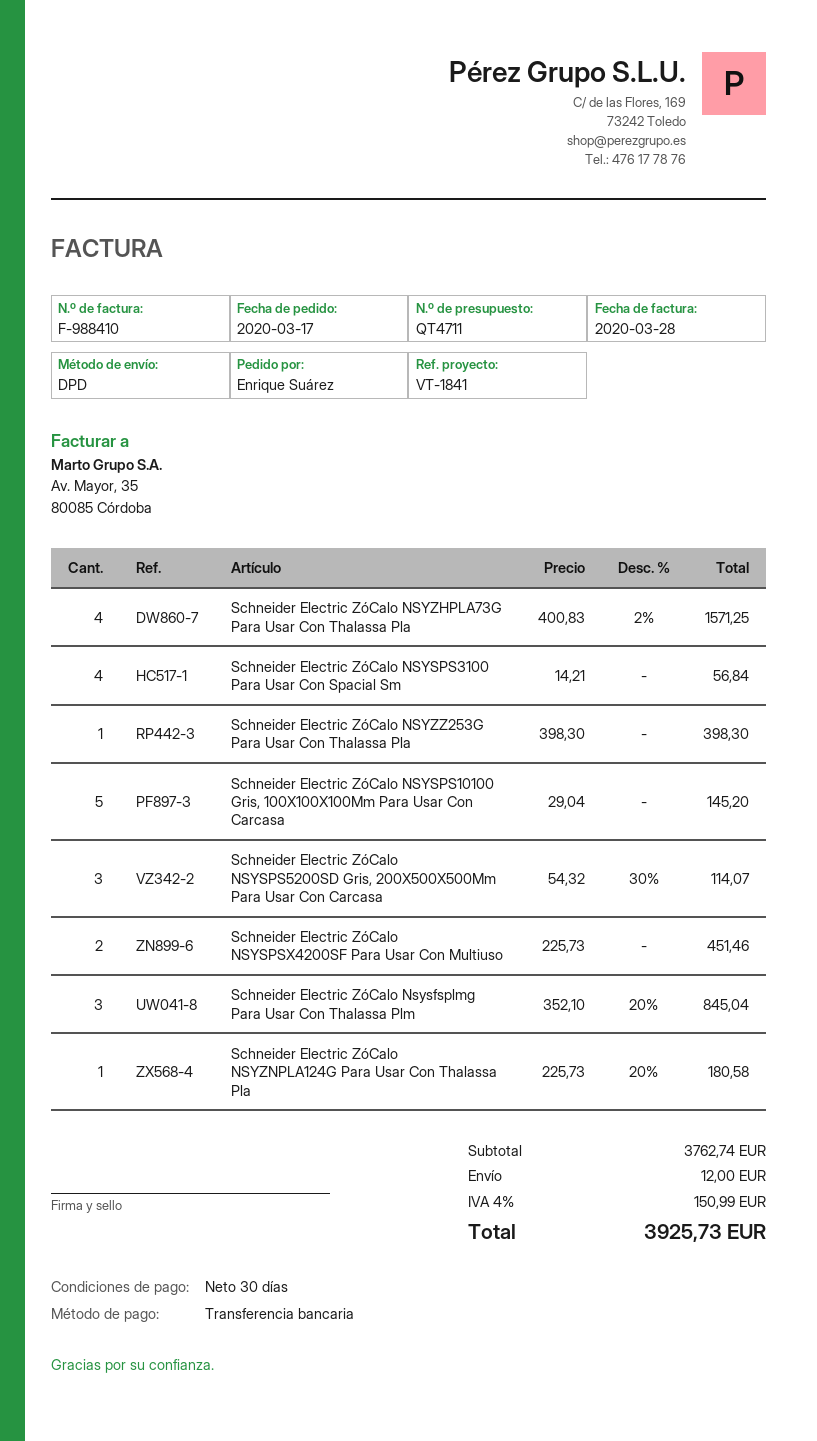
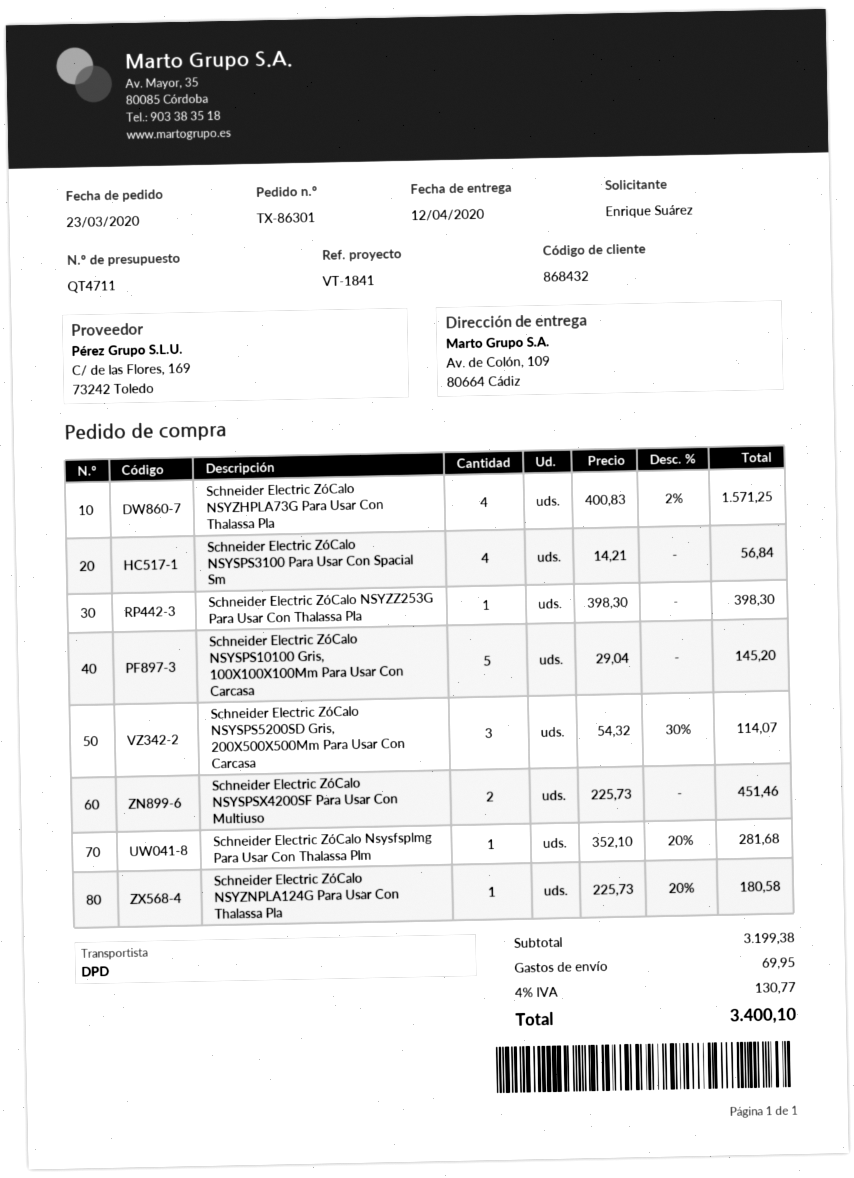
order date: 2020-03-17 -> 2020-03-23
Schneider Electric ZóCalo Nsysfsplmg Para Usar Con Thalassa Plm: 3 x 352.10 - 20% = 845.04 -> 1 x 352.10 - 20% = 281.68
subtotal: 3762.74 -> 3199.38
shipping: 12.00 -> 69.95
tax: 4% = 150.99 -> 4% = 130.77
total: 3925.73 -> 3400.10

